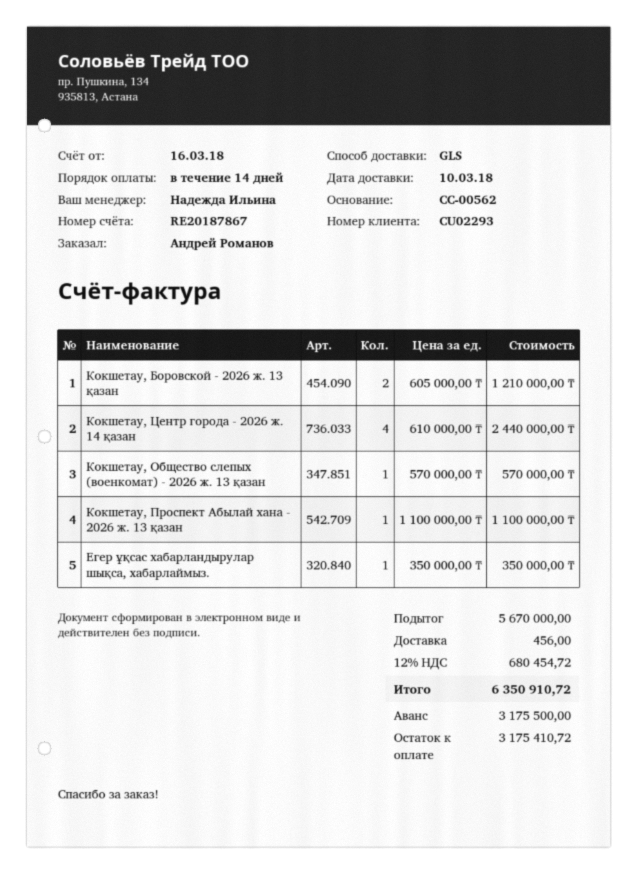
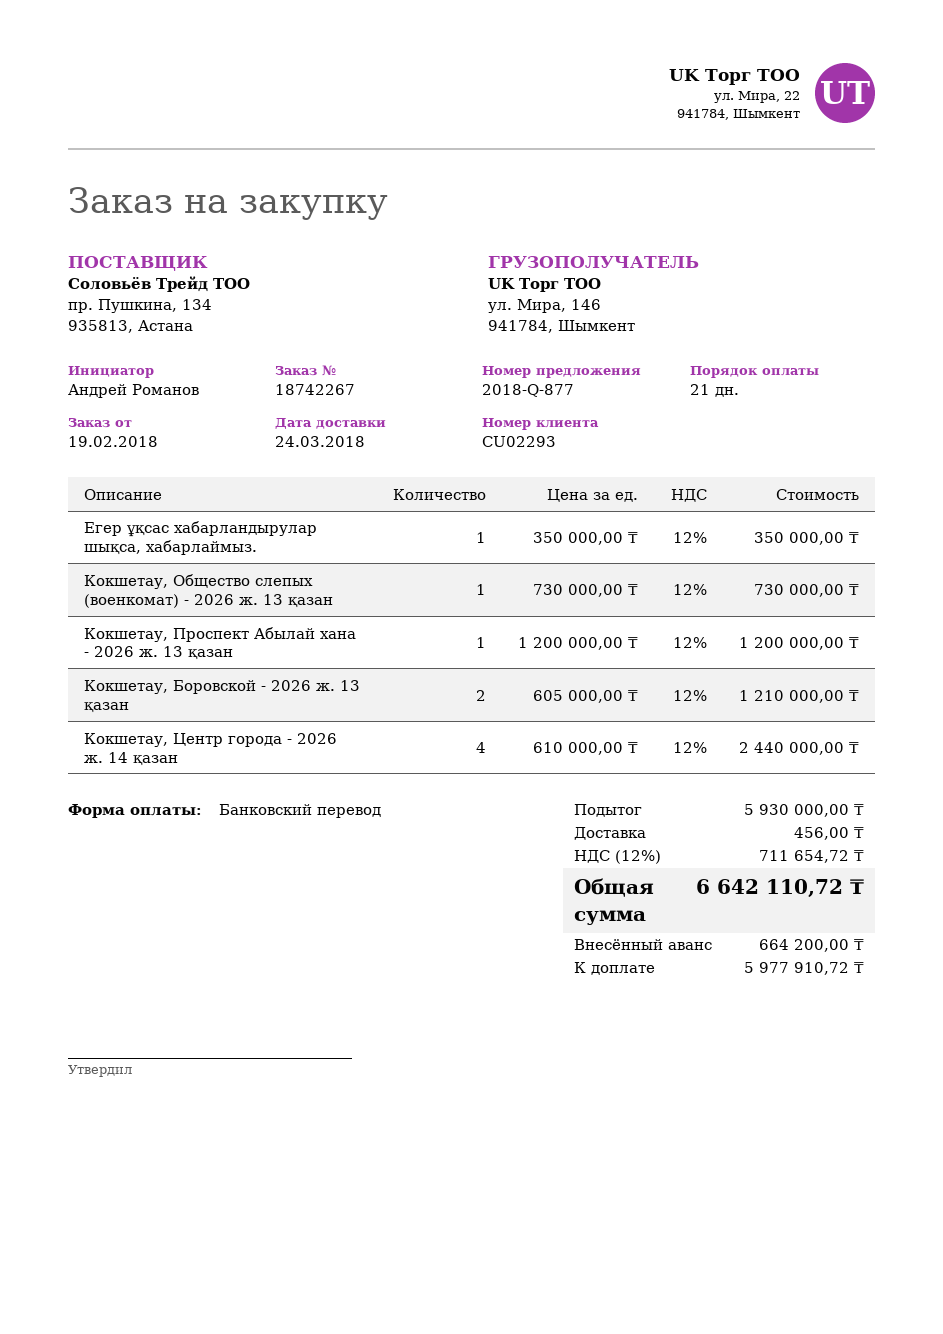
delivery date: 2018-03-10 -> 2018-03-24
payment terms: 14 days -> 21 days
Кокшетау, Общество слепых (военкомат) - 2026 ж. 13 қазан: 1 x 570000.00 = 570000.00 -> 1 x 730000.00 = 730000.00
Кокшетау, Проспект Абылай хана - 2026 ж. 13 қазан: 1 x 1100000.00 = 1100000.00 -> 1 x 1200000.00 = 1200000.00
subtotal: 5670000.00 -> 5930000.00
tax: 12% = 680454.72 -> 12% = 711654.72
total: 6350910.72 -> 6642110.72
deposit: 3175500.00 -> 664200.00
balance: 3175410.72 -> 5977910.72

